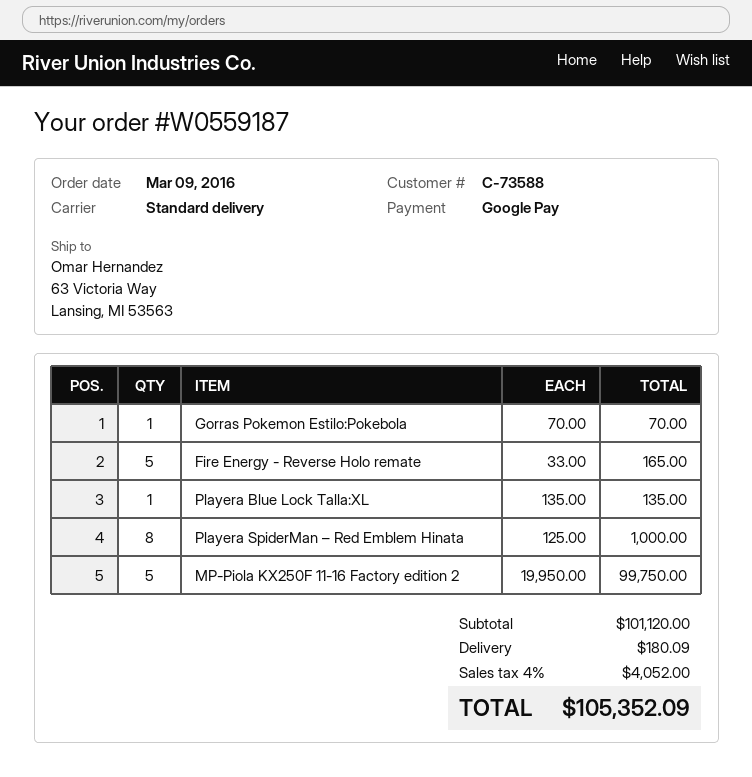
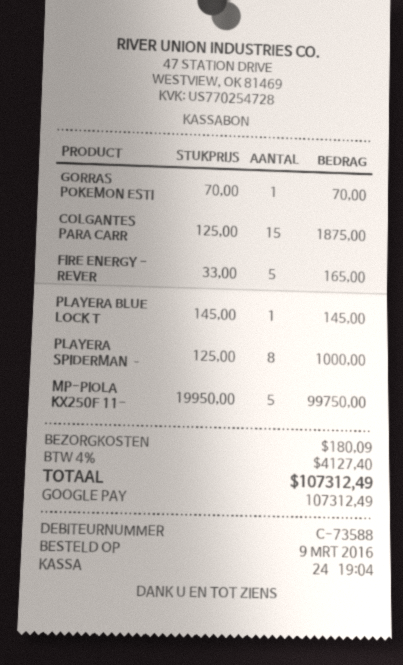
Playera Blue Lock Talla:XL: 1 x 135.00 = 135.00 -> 1 x 145.00 = 145.00
COLGANTES PARA CARR: none -> 15 x 125.00 = 1875.00
tax: 4% = 4052.00 -> 4% = 4127.40
total: 105352.09 -> 107312.49

